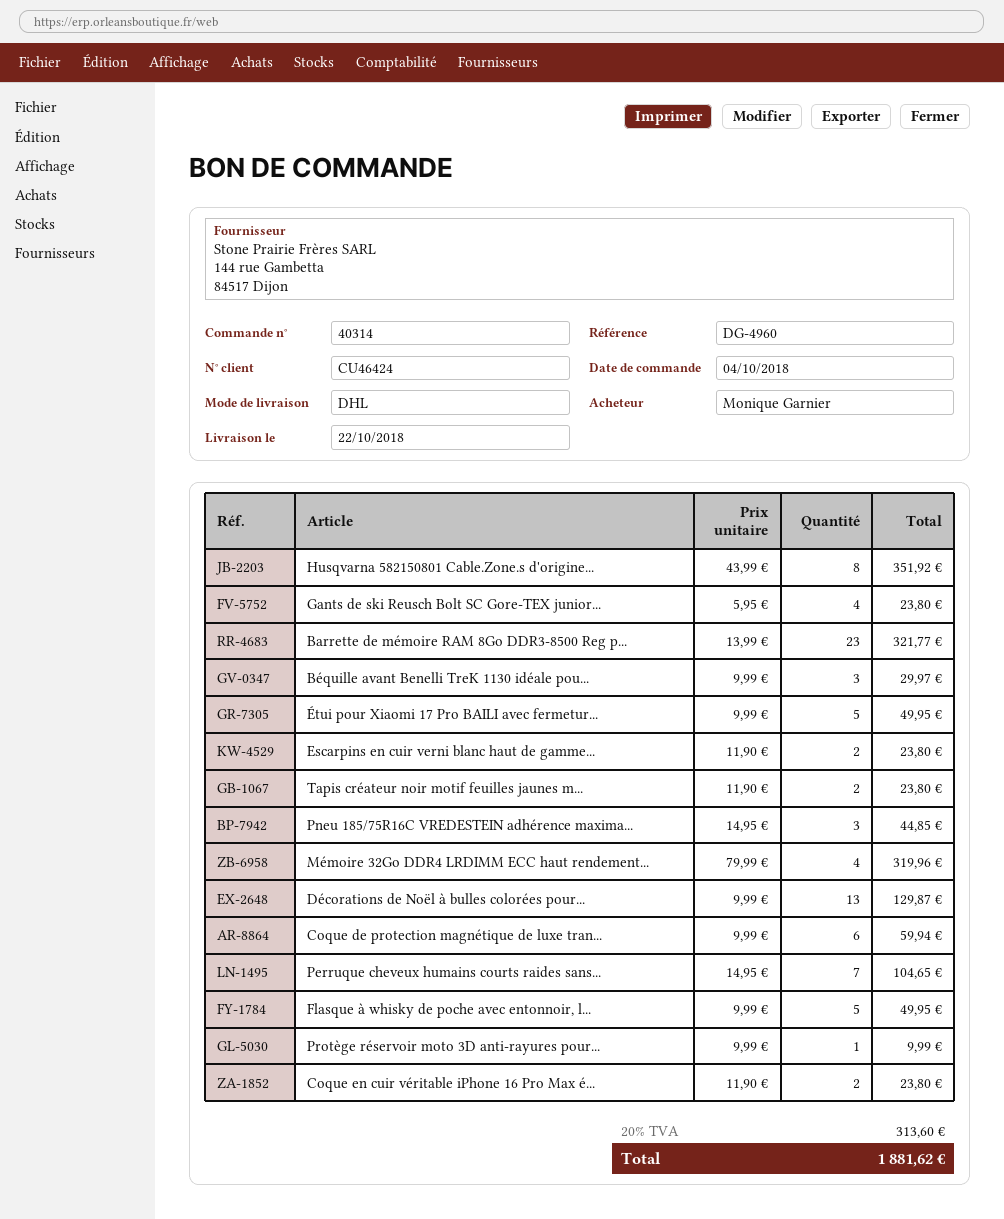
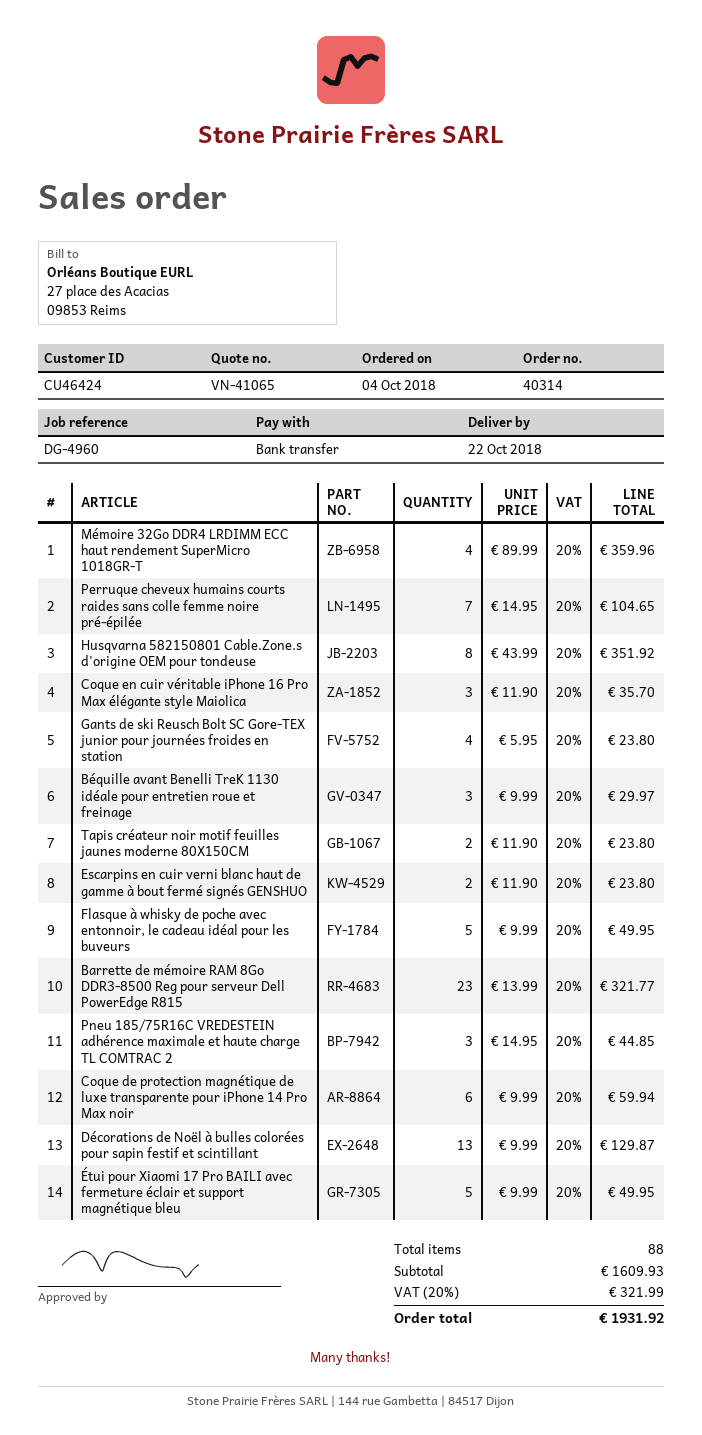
Mémoire 32Go DDR4 LRDIMM ECC haut rendement...: 4 x 79.99 = 319.96 -> 4 x 89.99 = 359.96
Protège réservoir moto 3D anti-rayures pour...: 1 x 9.99 = 9.99 -> none
Coque en cuir véritable iPhone 16 Pro Max é...: 2 x 11.90 = 23.80 -> 3 x 11.90 = 35.70
tax: 20% = 313.60 -> 20% = 321.99
total: 1881.62 -> 1931.92

